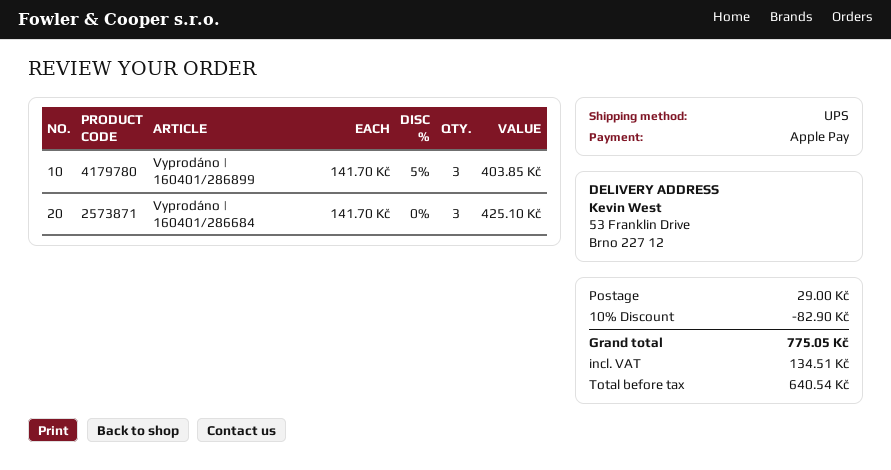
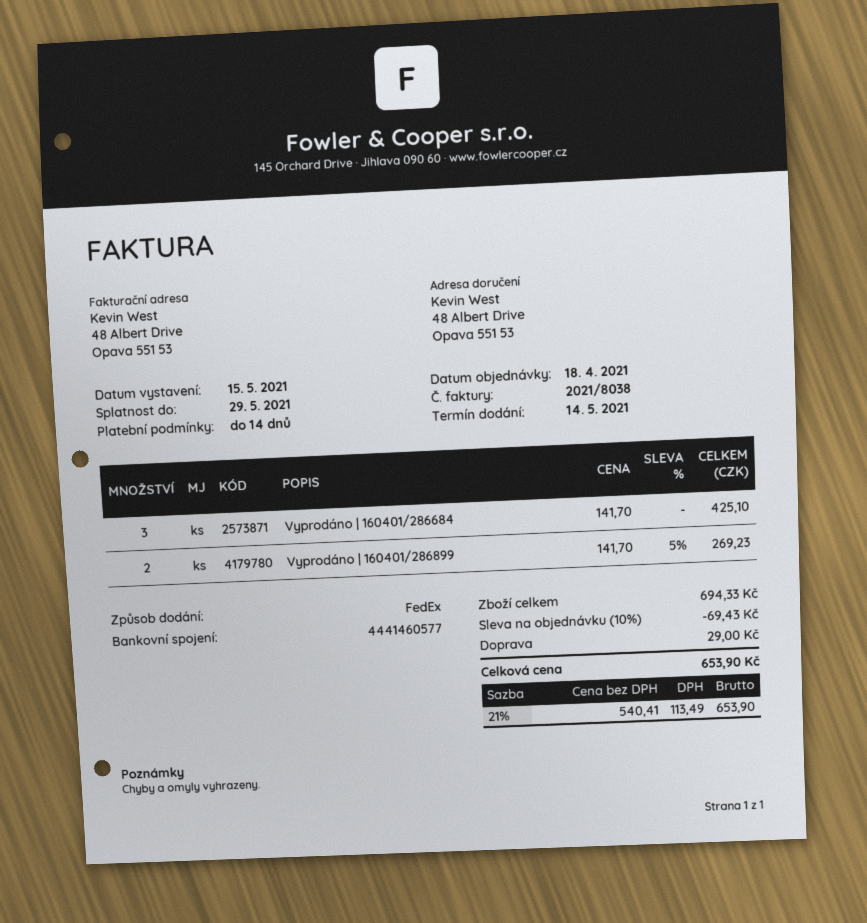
shipping method: UPS -> FedEx
ship to: 53 Franklin Drive, Brno 227 12 -> 48 Albert Drive, Opava 551 53
Vyprodáno | 160401/286899: 3 x 141.70 - 5% = 403.85 -> 2 x 141.70 - 5% = 269.23
discount: 10% = 82.90 -> 10% = 69.43
net: 640.54 -> 540.41
tax: 134.51 -> 113.49
total: 775.05 -> 653.90

